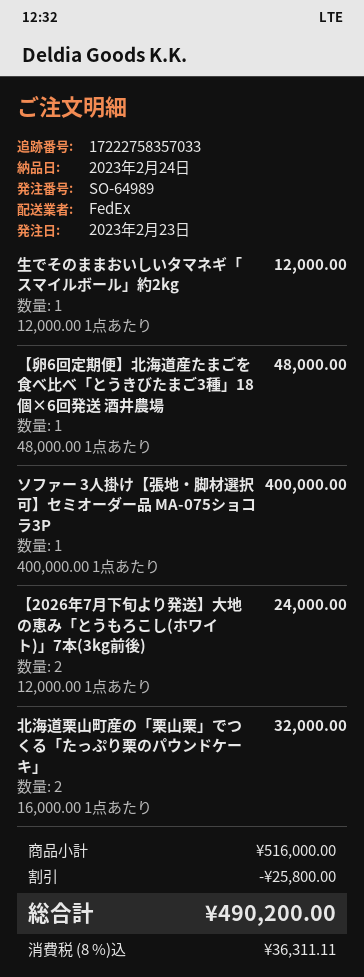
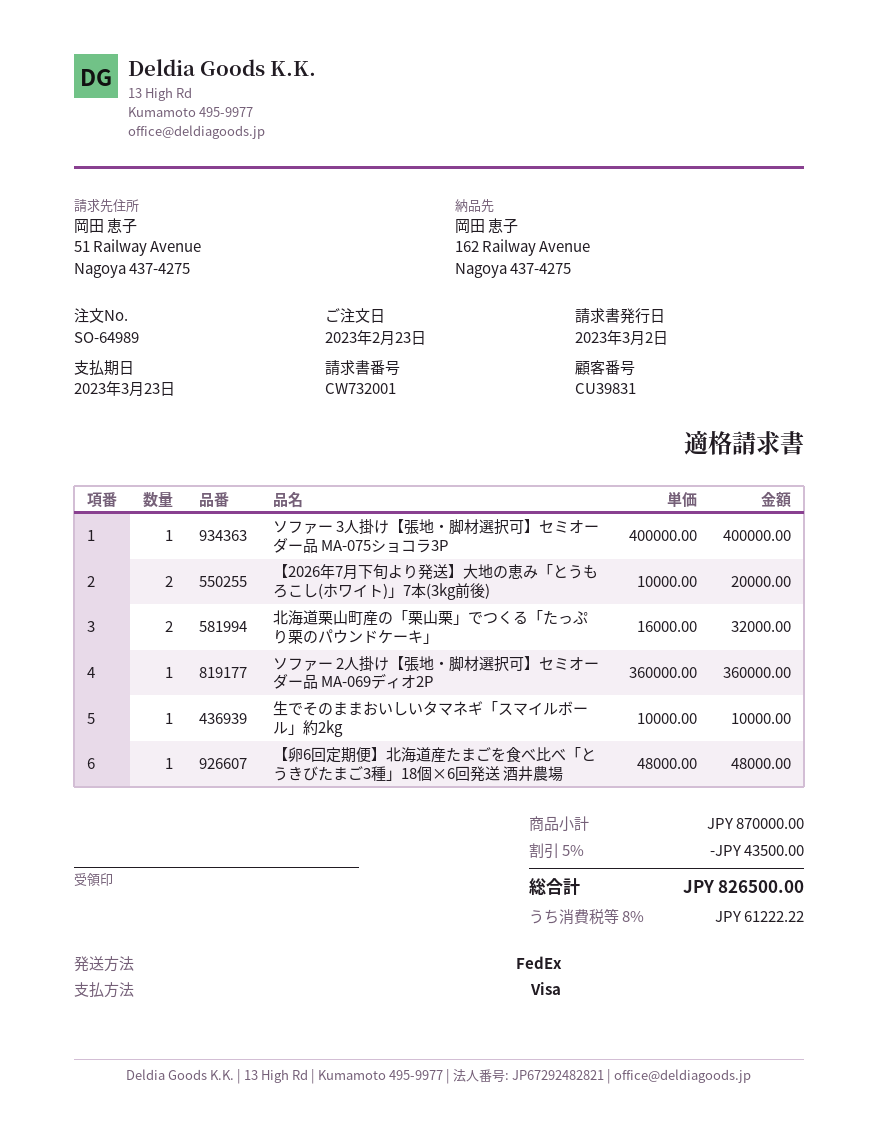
生でそのままおいしいタマネギ「スマイルボール」約2kg: 1 x 12000.00 = 12000.00 -> 1 x 10000.00 = 10000.00
【2026年7月下旬より発送】大地の恵み「とうもろこし(ホワイト)」7本(3kg前後): 2 x 12000.00 = 24000.00 -> 2 x 10000.00 = 20000.00
ソファー 2人掛け【張地・脚材選択可】セミオーダー品 MA-069ディオ2P: none -> 1 x 360000.00 = 360000.00
subtotal: 516000.00 -> 870000.00
discount: 25800.00 -> 43500.00
tax: 8% = 36311.11 -> 8% = 61222.22
total: 490200.00 -> 826500.00

